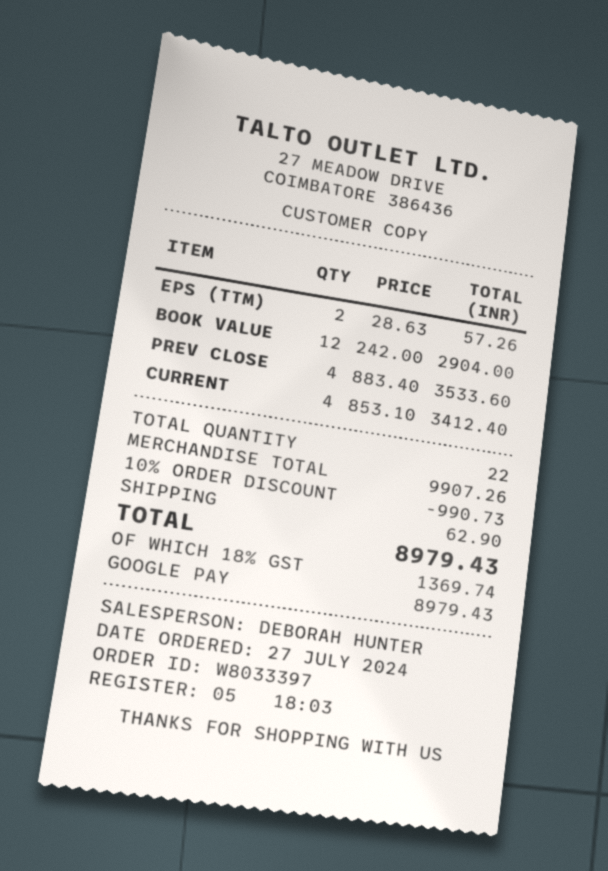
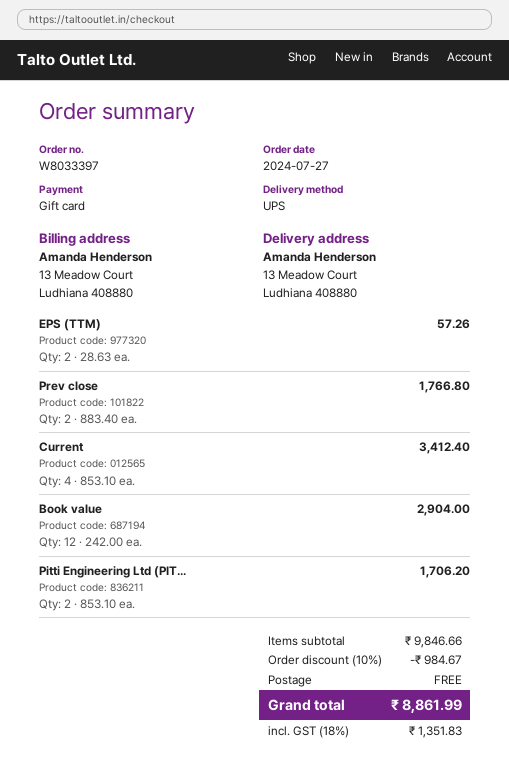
payment method: Google Pay -> gift card
PREV CLOSE: 4 x 883.40 = 3533.60 -> 2 x 883.40 = 1766.80
Pitti Engineering Ltd (PIT...: none -> 2 x 853.10 = 1706.20
subtotal: 9907.26 -> 9846.66
discount: 10% = 990.73 -> 10% = 984.67
shipping: 62.90 -> 0.00
tax: 18% = 1369.74 -> 18% = 1351.83
total: 8979.43 -> 8861.99

